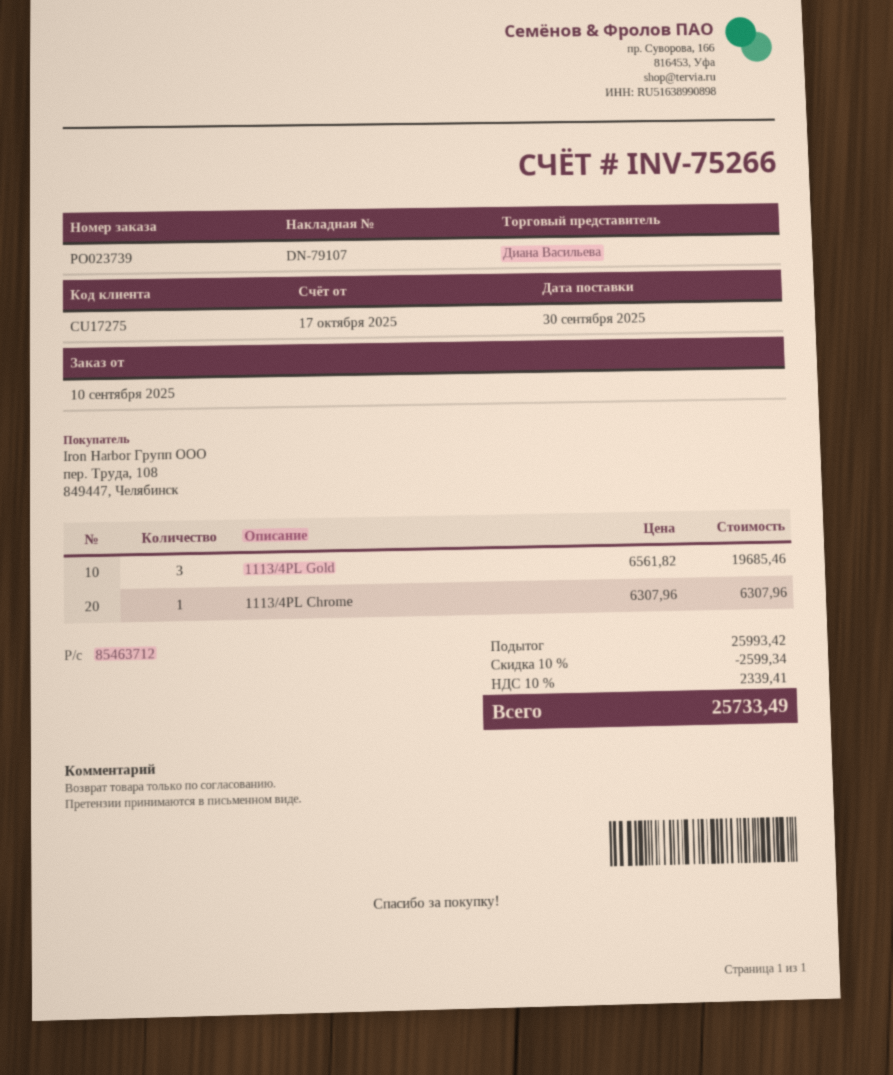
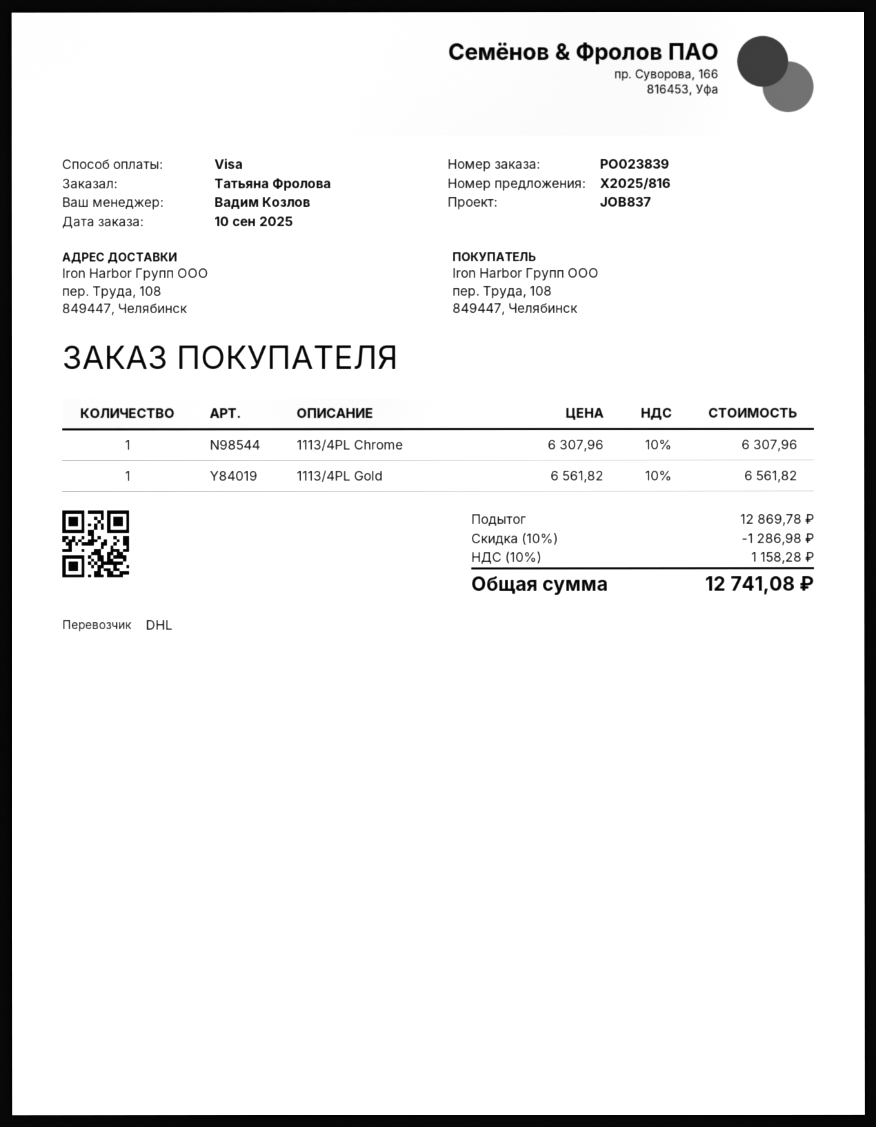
order number: PO023739 -> PO023839
sales rep: Диана Васильева -> Вадим Козлов
1113/4PL Gold: 3 x 6561.82 = 19685.46 -> 1 x 6561.82 = 6561.82
subtotal: 25993.42 -> 12869.78
discount: 10% = 2599.34 -> 10% = 1286.98
tax: 10% = 2339.41 -> 10% = 1158.28
total: 25733.49 -> 12741.08

